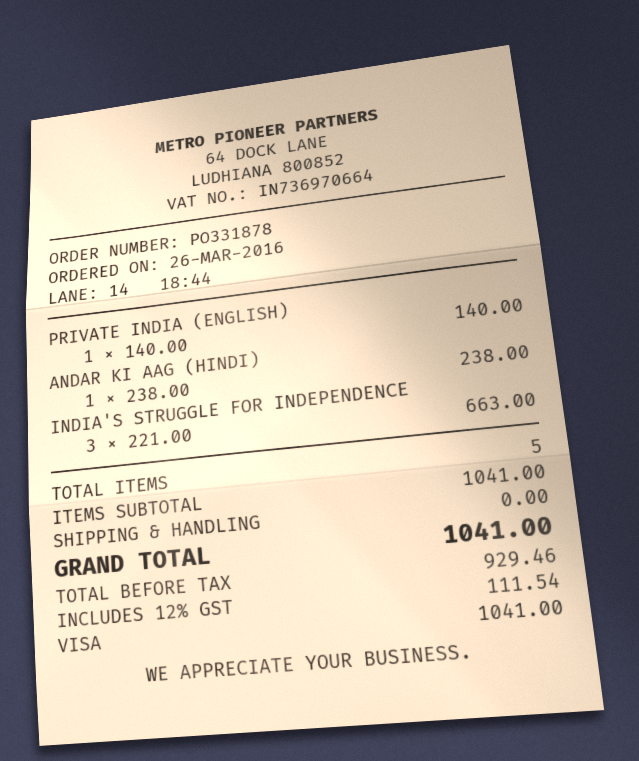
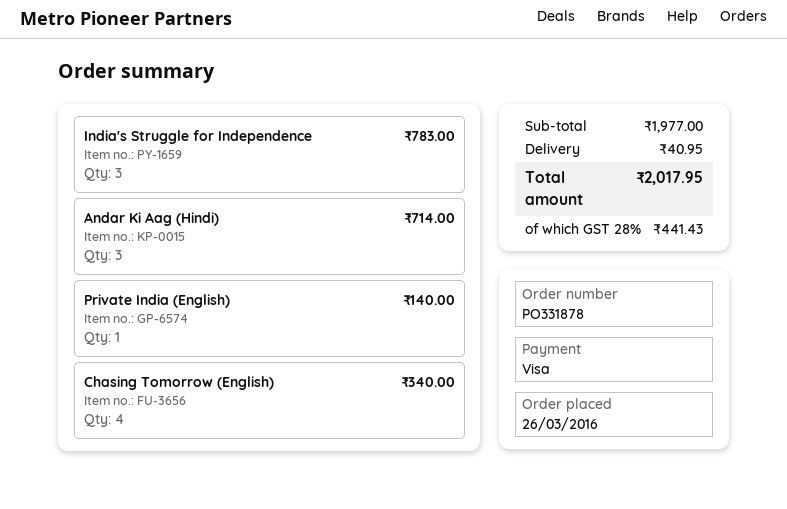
ANDAR KI AAG (HINDI): 1 for 238.00 -> 3 for 714.00
INDIA'S STRUGGLE FOR INDEPENDENCE: 3 for 663.00 -> 3 for 783.00
Chasing Tomorrow (English): none -> 4 for 340.00
subtotal: 1041.00 -> 1977.00
shipping: 0.00 -> 40.95
tax: 12% = 111.54 -> 28% = 441.43
total: 1041.00 -> 2017.95

